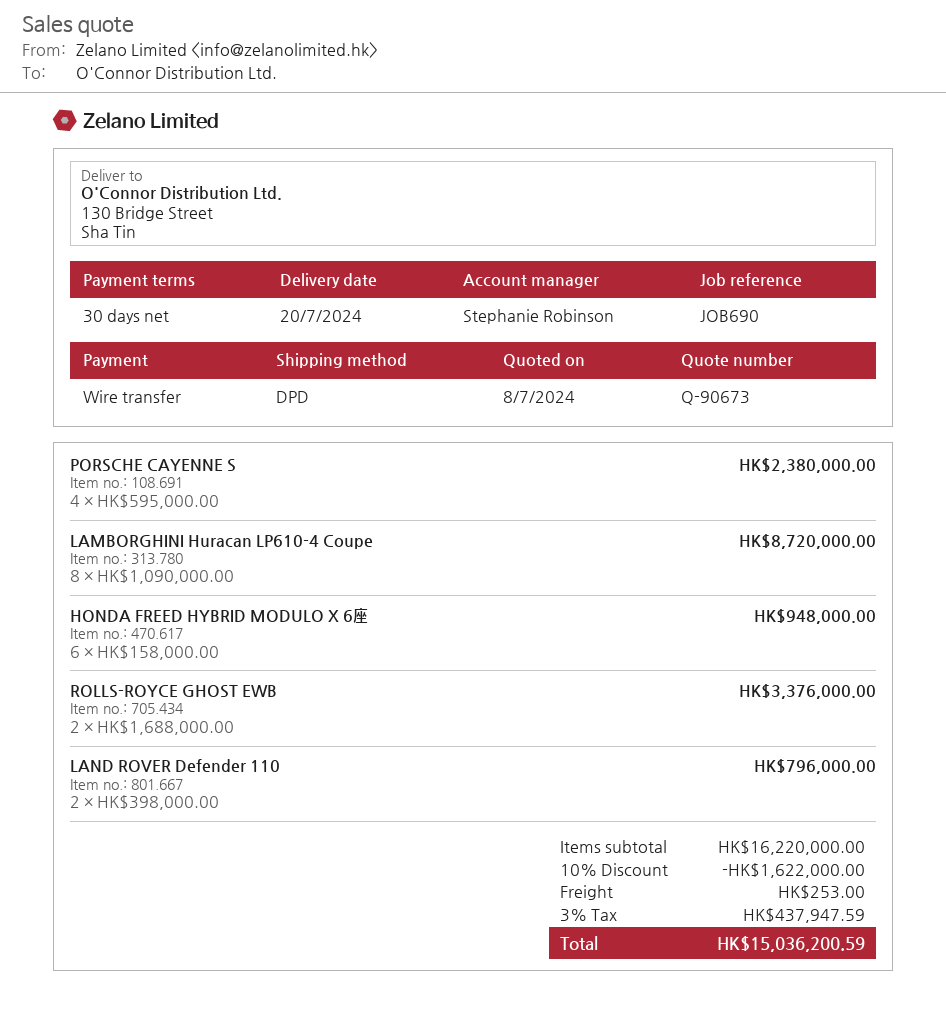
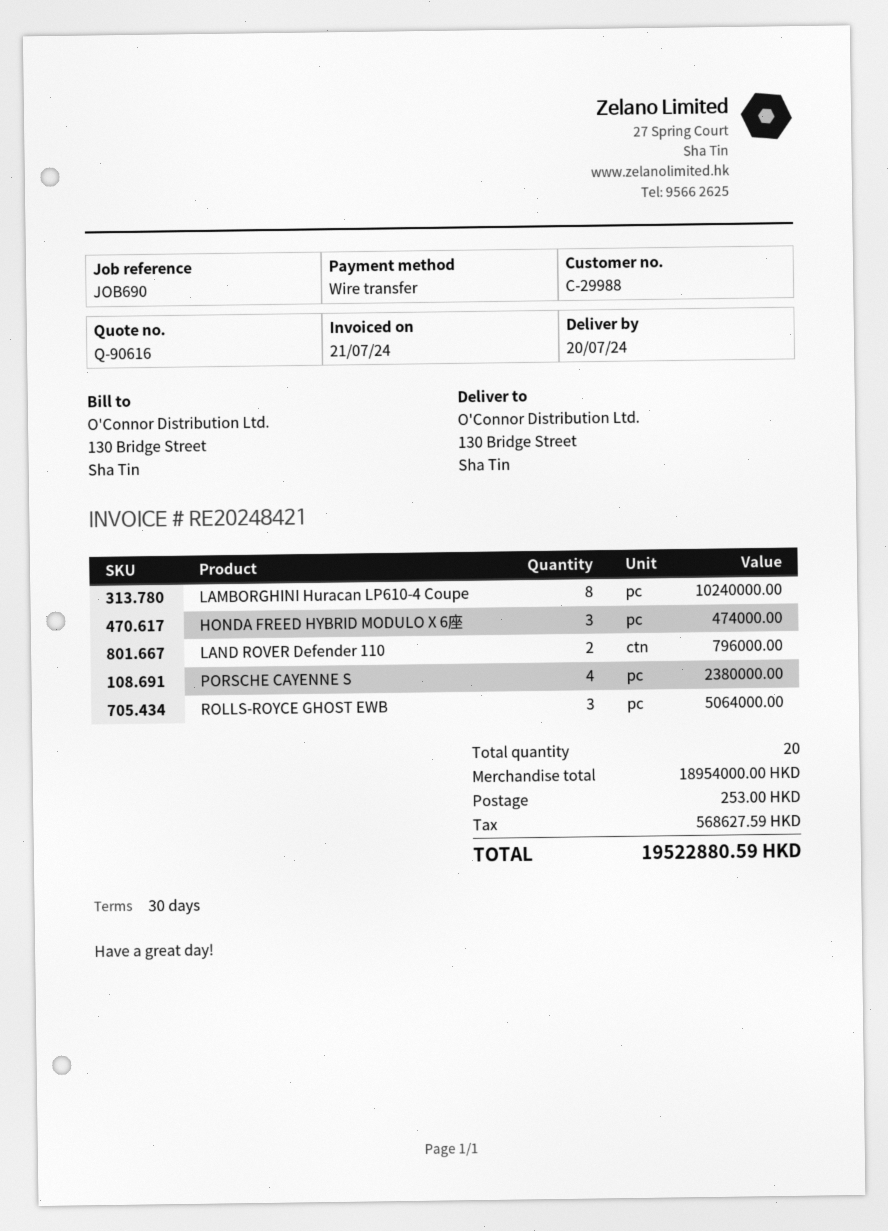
quote number: Q-90673 -> Q-90616
LAMBORGHINI Huracan LP610-4 Coupe: 8 for 8720000.00 -> 8 for 10240000.00
HONDA FREED HYBRID MODULO X 6座: 6 for 948000.00 -> 3 for 474000.00
ROLLS-ROYCE GHOST EWB: 2 for 3376000.00 -> 3 for 5064000.00
subtotal: 16220000.00 -> 18954000.00
discount: 10% = 1622000.00 -> none
tax: 437947.59 -> 568627.59
total: 15036200.59 -> 19522880.59

